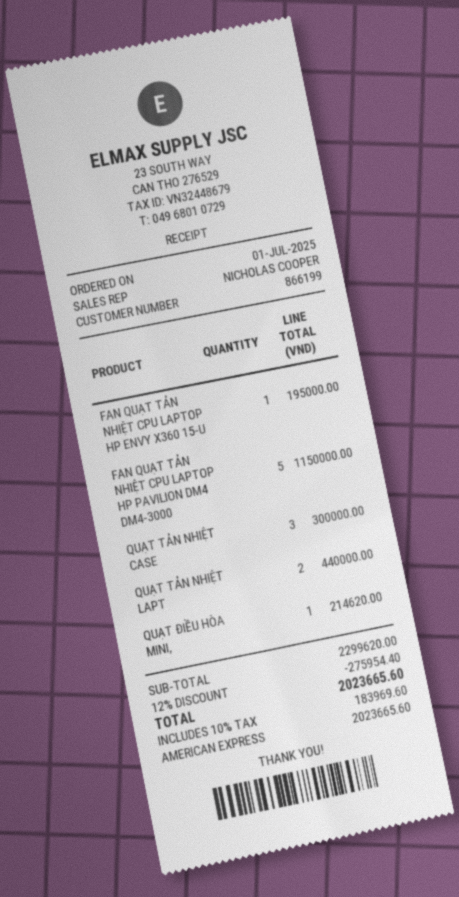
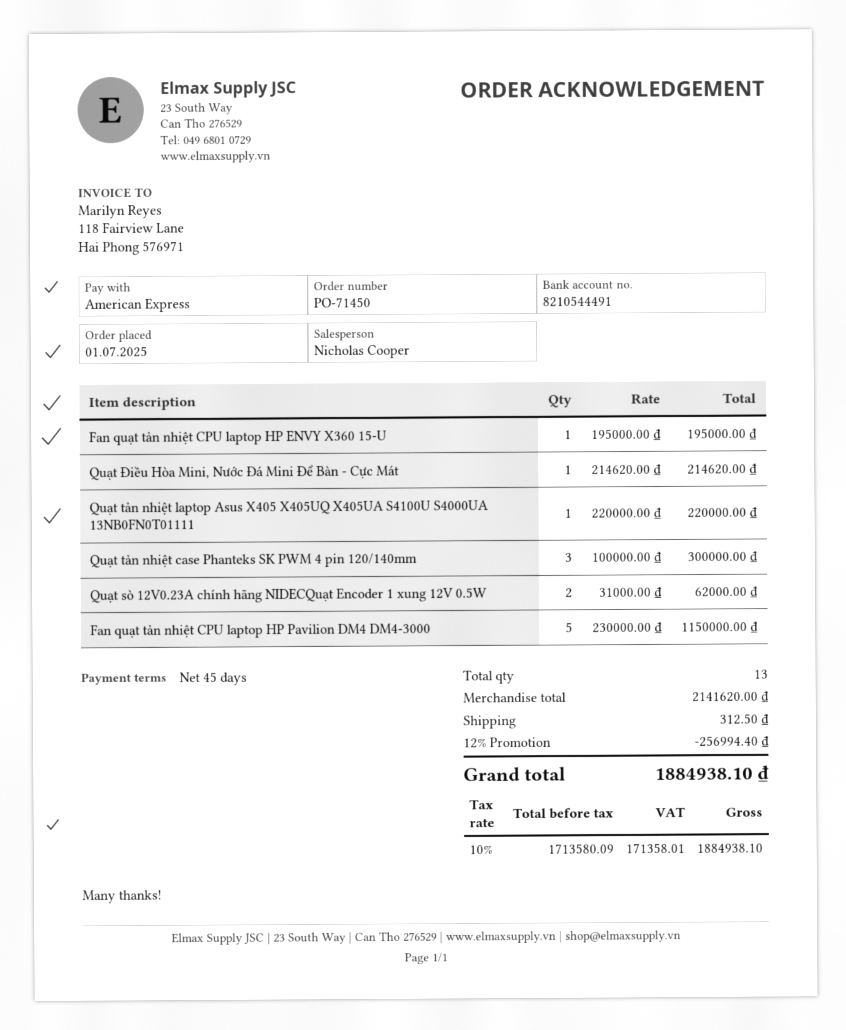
QUẠT TẢN NHIỆT LAPT: 2 for 440000.00 -> 1 for 220000.00
Quạt sò 12V0.23A chính hãng NIDECQuạt Encoder 1 xung 12V 0.5W: none -> 2 for 62000.00
subtotal: 2299620.00 -> 2141620.00
discount: 12% = 275954.40 -> 12% = 256994.40
shipping: none -> 312.50
tax: 10% = 183969.60 -> 10% = 171358.01
total: 2023665.60 -> 1884938.10

